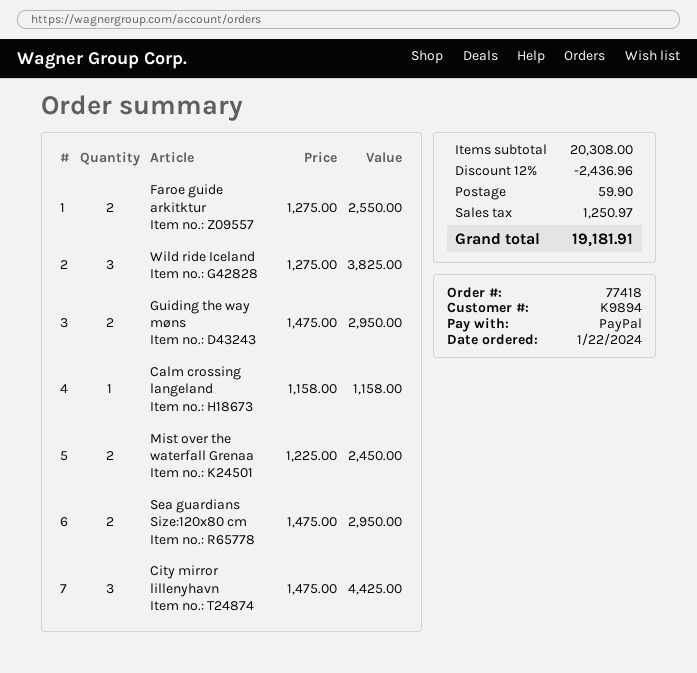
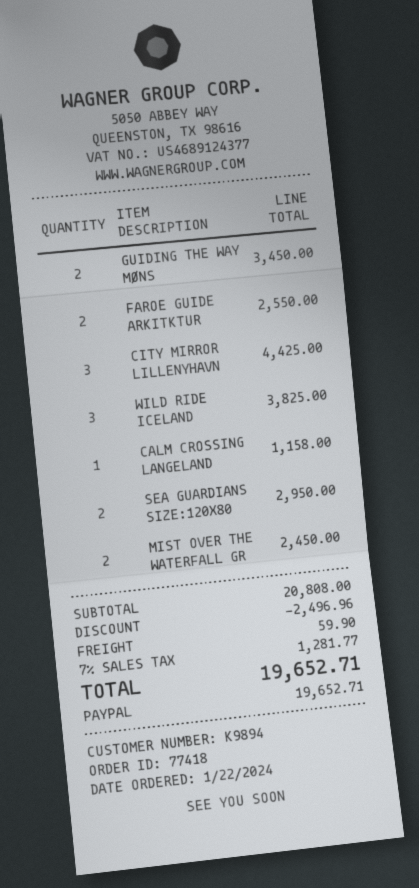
Guiding the way møns: 2 for 2950.00 -> 2 for 3450.00
subtotal: 20308.00 -> 20808.00
discount: 2436.96 -> 2496.96
tax: 1250.97 -> 1281.77
total: 19181.91 -> 19652.71

